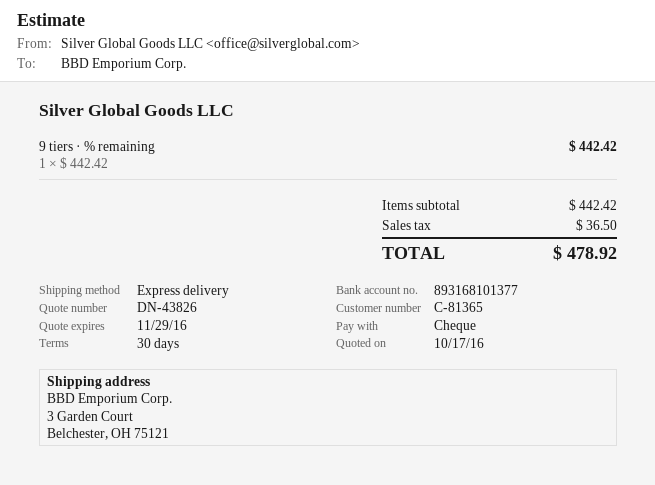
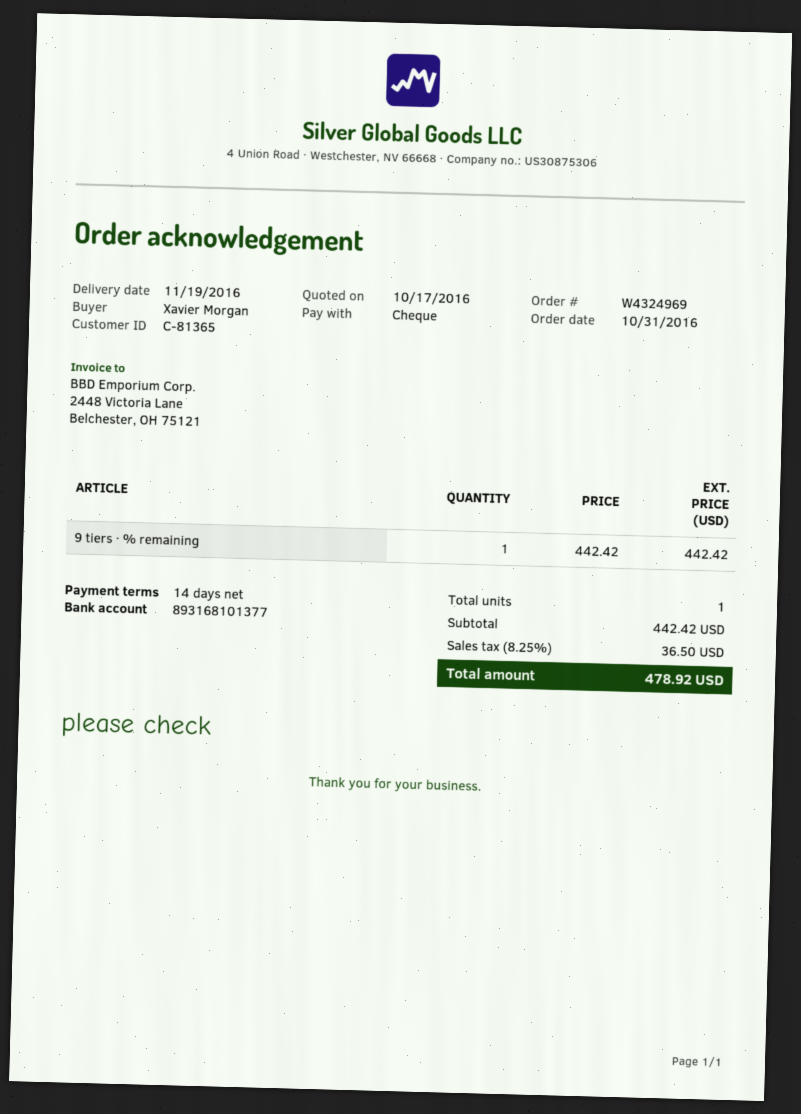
payment terms: 30 days -> 14 days

